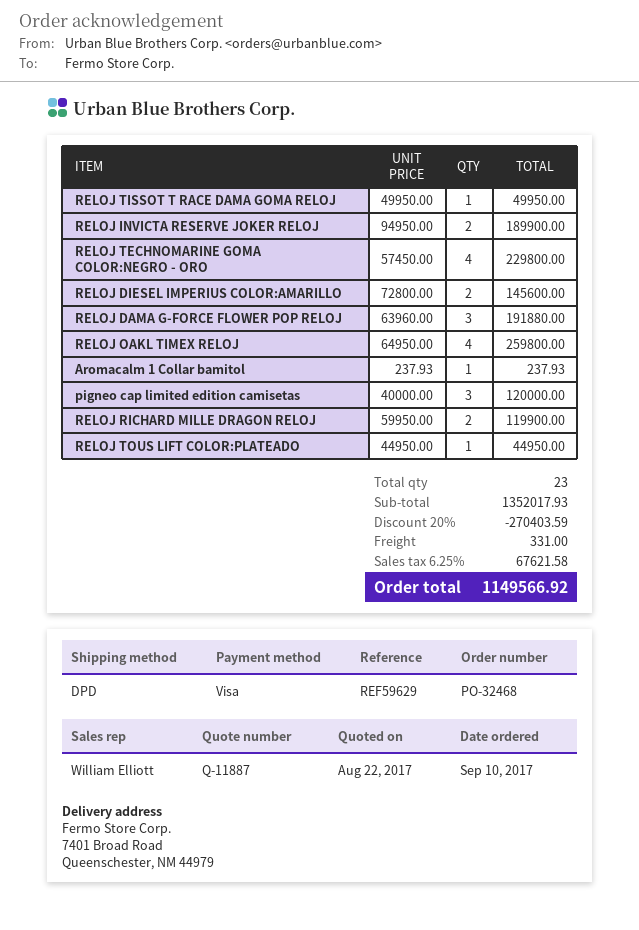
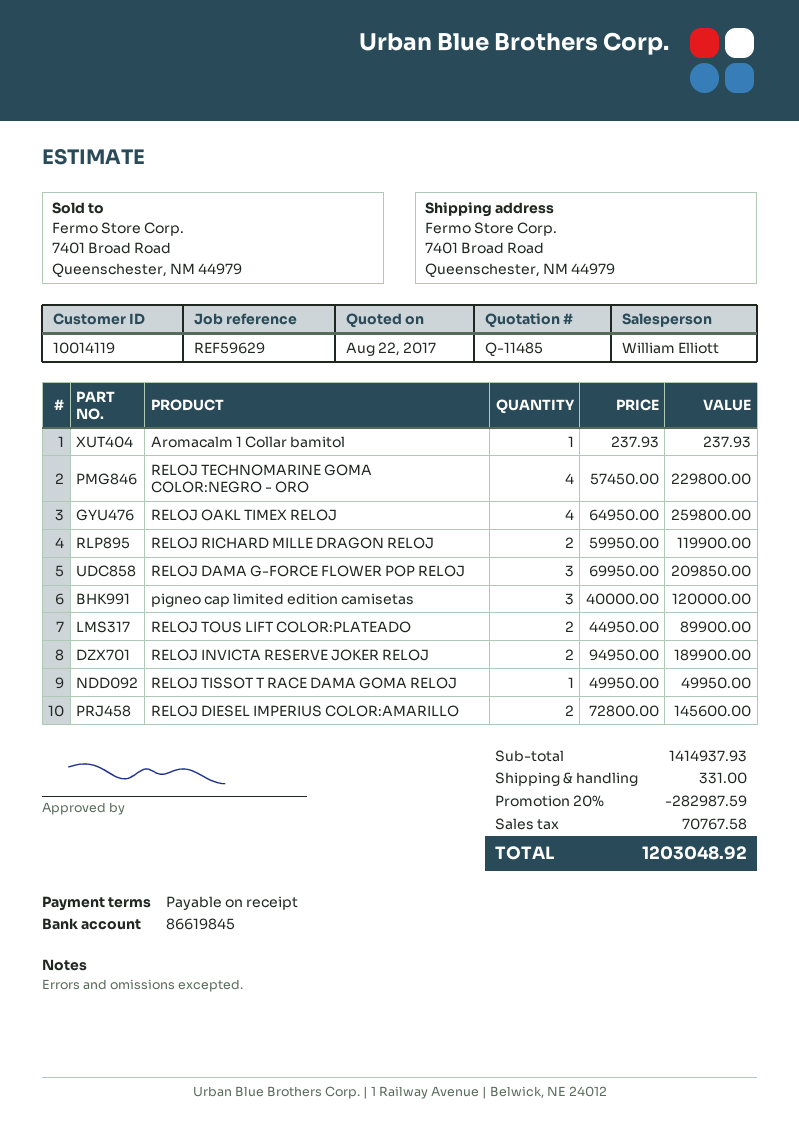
quote number: Q-11887 -> Q-11485
RELOJ DAMA G-FORCE FLOWER POP RELOJ: 3 x 63960.00 = 191880.00 -> 3 x 69950.00 = 209850.00
RELOJ TOUS LIFT COLOR:PLATEADO: 1 x 44950.00 = 44950.00 -> 2 x 44950.00 = 89900.00
subtotal: 1352017.93 -> 1414937.93
discount: 20% = 270403.59 -> 20% = 282987.59
tax: 67621.58 -> 70767.58
total: 1149566.92 -> 1203048.92

